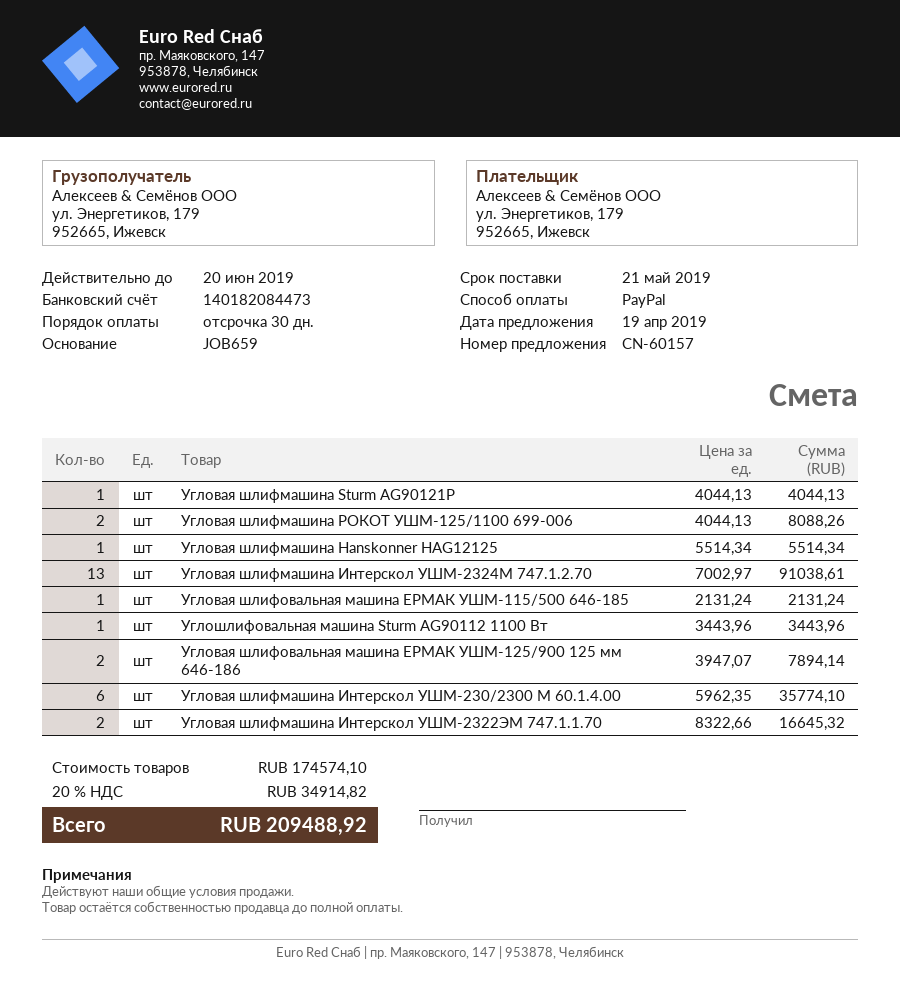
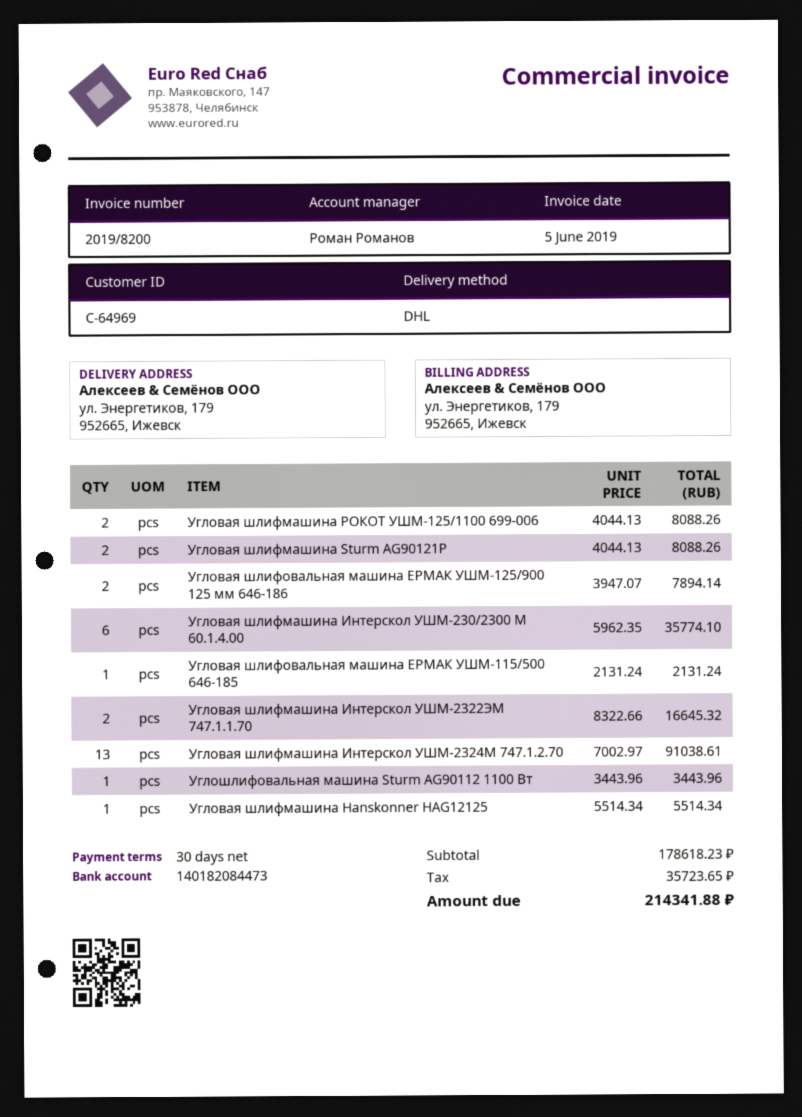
Угловая шлифмашина Sturm AG90121P: 1 x 4044.13 = 4044.13 -> 2 x 4044.13 = 8088.26
subtotal: 174574.10 -> 178618.23
tax: 34914.82 -> 35723.65
total: 209488.92 -> 214341.88

